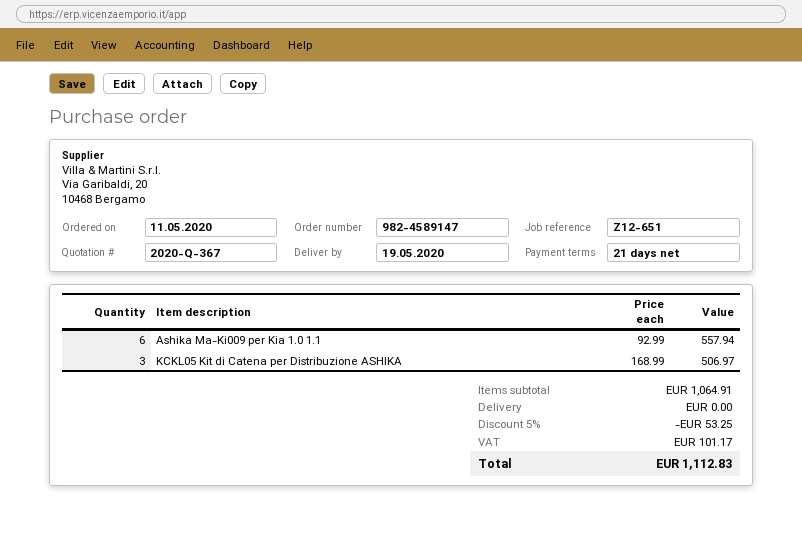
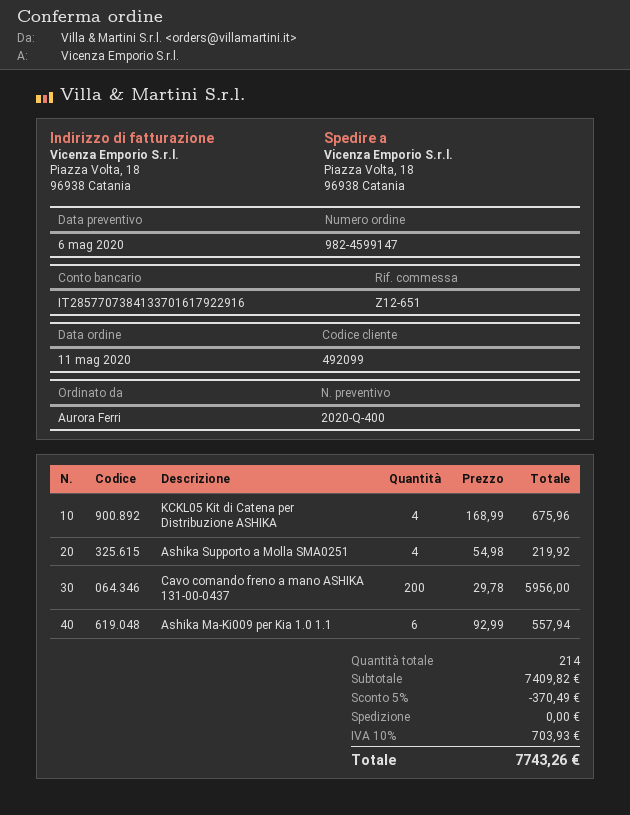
quote number: 2020-Q-367 -> 2020-Q-400
order number: 982-4589147 -> 982-4599147
KCKL05 Kit di Catena per Distribuzione ASHIKA: 3 x 168.99 = 506.97 -> 4 x 168.99 = 675.96
Ashika Supporto a Molla SMA0251: none -> 4 x 54.98 = 219.92
Cavo comando freno a mano ASHIKA 131-00-0437: none -> 200 x 29.78 = 5956.00
subtotal: 1064.91 -> 7409.82
discount: 5% = 53.25 -> 5% = 370.49
tax: 101.17 -> 703.93
total: 1112.83 -> 7743.26

